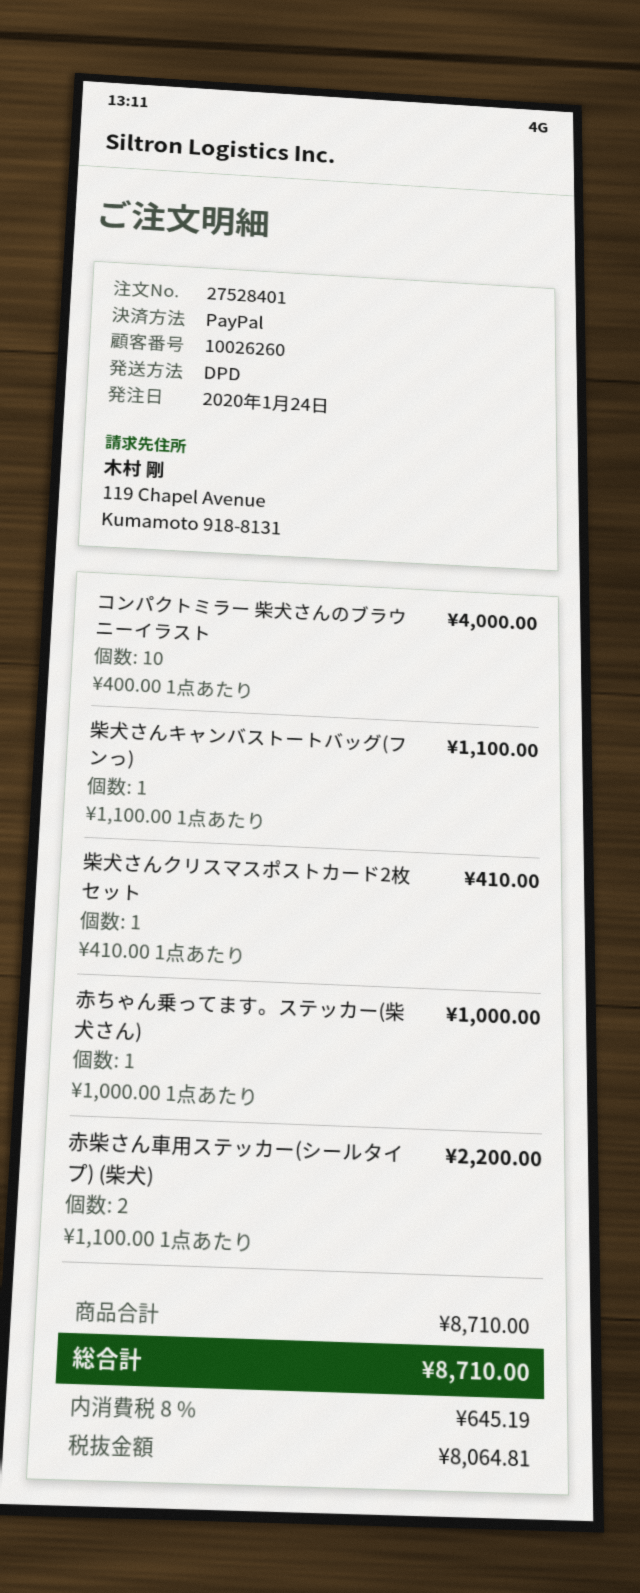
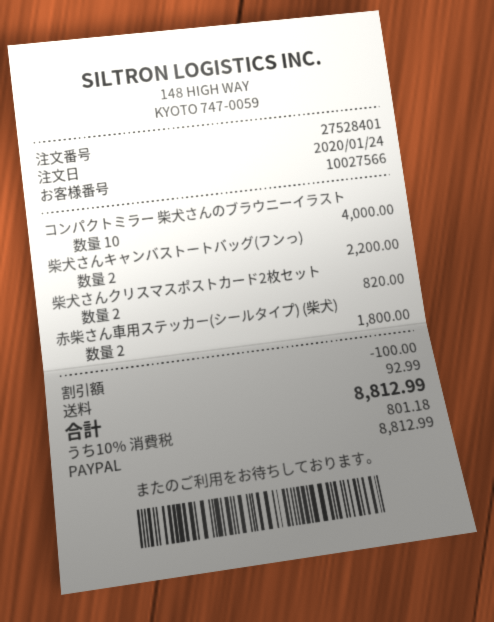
customer number: 10026260 -> 10027566
柴犬さんキャンバストートバッグ(フンっ): 1 for 1100.00 -> 2 for 2200.00
柴犬さんクリスマスポストカード2枚セット: 1 for 410.00 -> 2 for 820.00
赤ちゃん乗ってます。ステッカー(柴犬さん): 1 for 1000.00 -> none
赤柴さん車用ステッカー(シールタイプ) (柴犬): 2 for 2200.00 -> 2 for 1800.00
discount: none -> 100.00
shipping: none -> 92.99
tax: 8% = 645.19 -> 10% = 801.18
total: 8710.00 -> 8812.99

